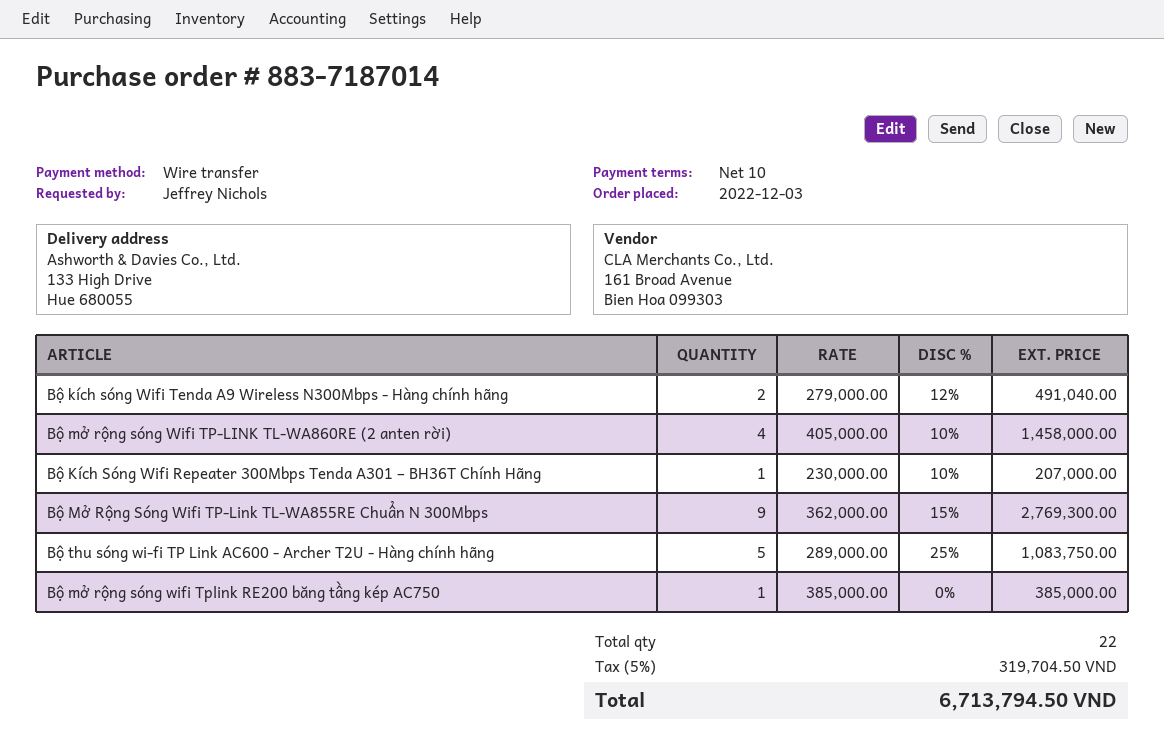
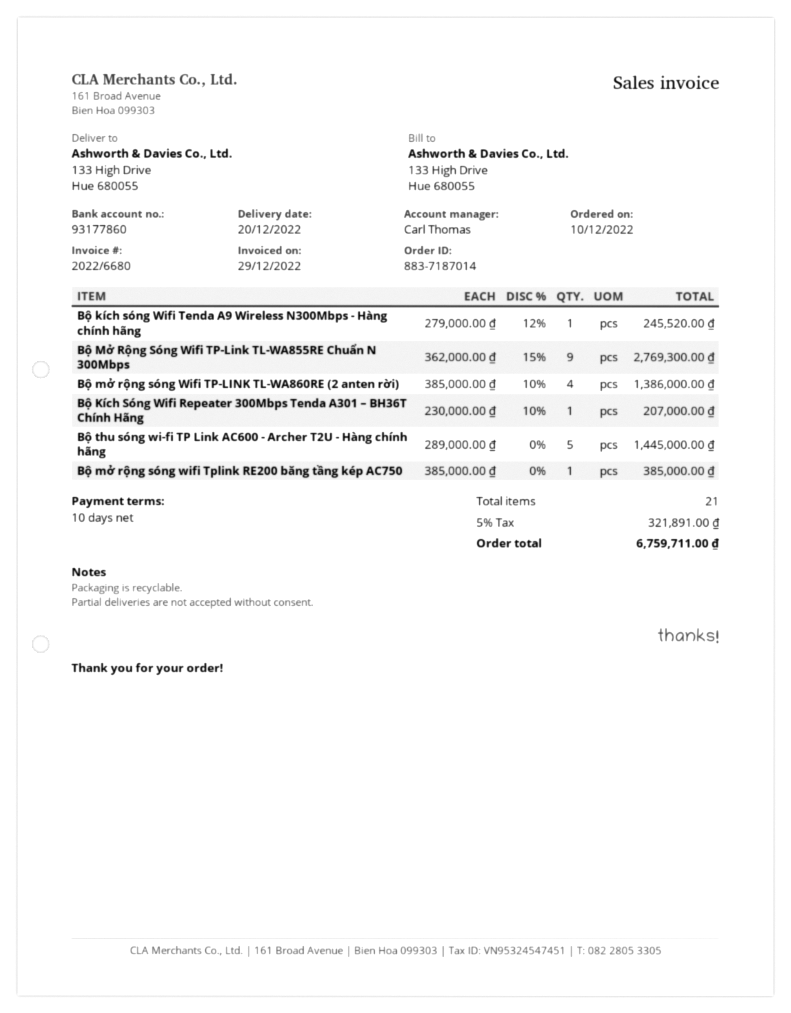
order date: 2022-12-03 -> 2022-12-10
Bộ kích sóng Wifi Tenda A9 Wireless N300Mbps - Hàng chính hãng: 2 x 279000.00 - 12% = 491040.00 -> 1 x 279000.00 - 12% = 245520.00
Bộ mở rộng sóng Wifi TP-LINK TL-WA860RE (2 anten rời): 4 x 405000.00 - 10% = 1458000.00 -> 4 x 385000.00 - 10% = 1386000.00
Bộ thu sóng wi-fi TP Link AC600 - Archer T2U - Hàng chính hãng: 5 x 289000.00 - 25% = 1083750.00 -> 5 x 289000.00 = 1445000.00
total quantity: 22 -> 21
tax: 5% = 319704.50 -> 5% = 321891.00
total: 6713794.50 -> 6759711.00

